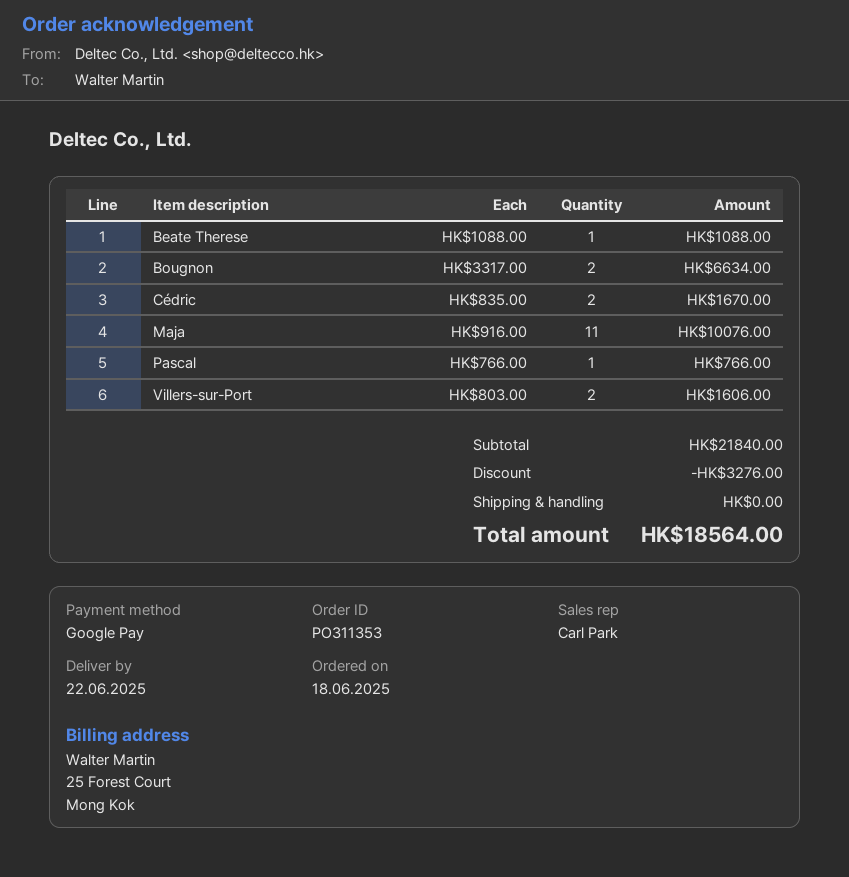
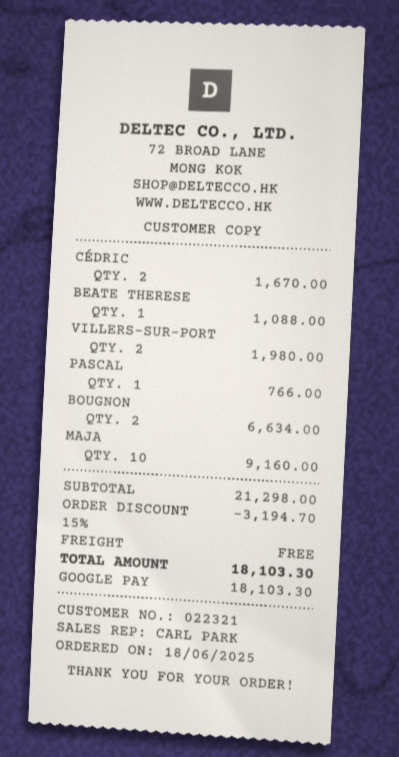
Maja: 11 for 10076.00 -> 10 for 9160.00
Villers-sur-Port: 2 for 1606.00 -> 2 for 1980.00
subtotal: 21840.00 -> 21298.00
discount: 3276.00 -> 3194.70
total: 18564.00 -> 18103.30

